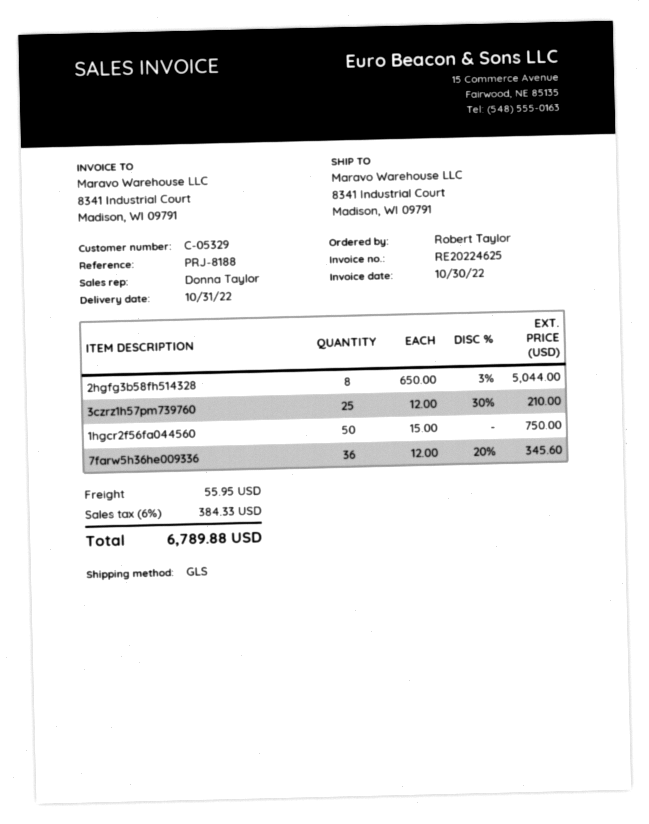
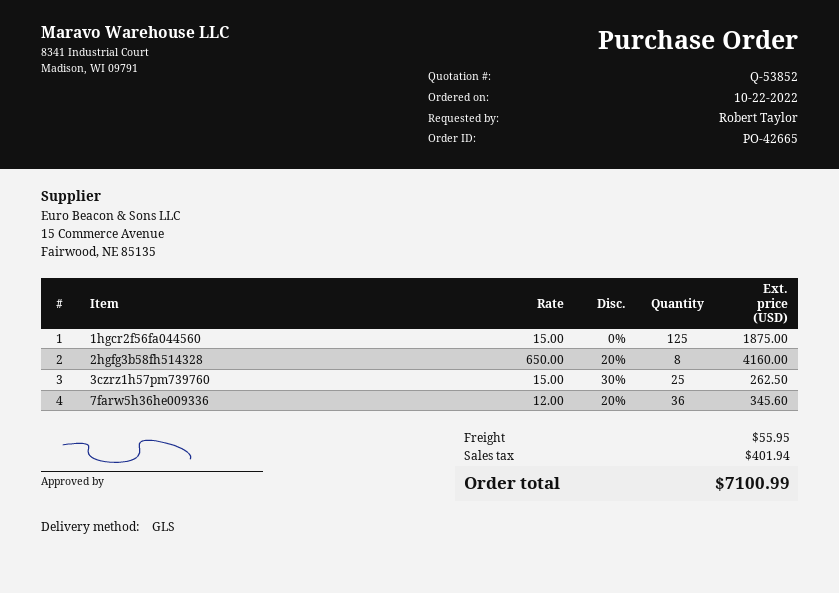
2hgfg3b58fh514328: 8 x 650.00 - 3% = 5044.00 -> 8 x 650.00 - 20% = 4160.00
3czrz1h57pm739760: 25 x 12.00 - 30% = 210.00 -> 25 x 15.00 - 30% = 262.50
1hgcr2f56fa044560: 50 x 15.00 = 750.00 -> 125 x 15.00 = 1875.00
tax: 384.33 -> 401.94
total: 6789.88 -> 7100.99

